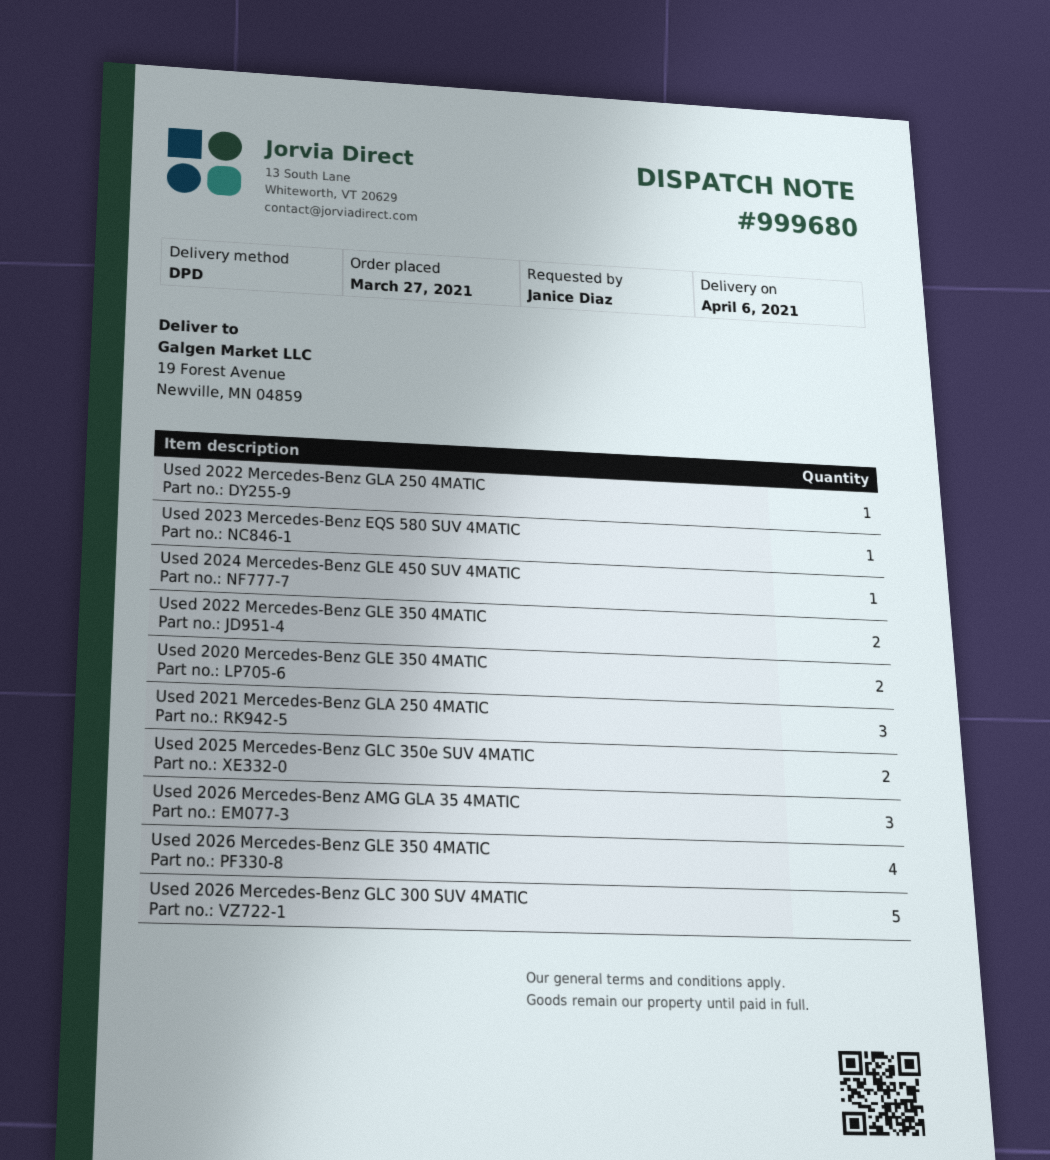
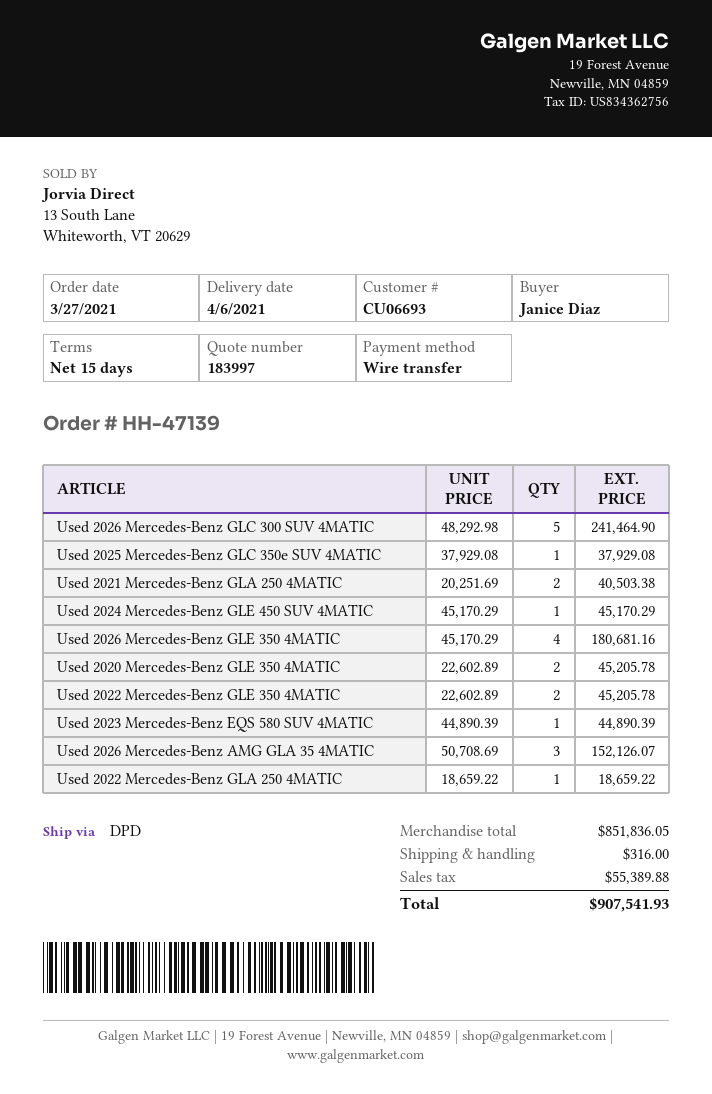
Used 2021 Mercedes-Benz GLA 250 4MATIC: 3 -> 2
Used 2025 Mercedes-Benz GLC 350e SUV 4MATIC: 2 -> 1

